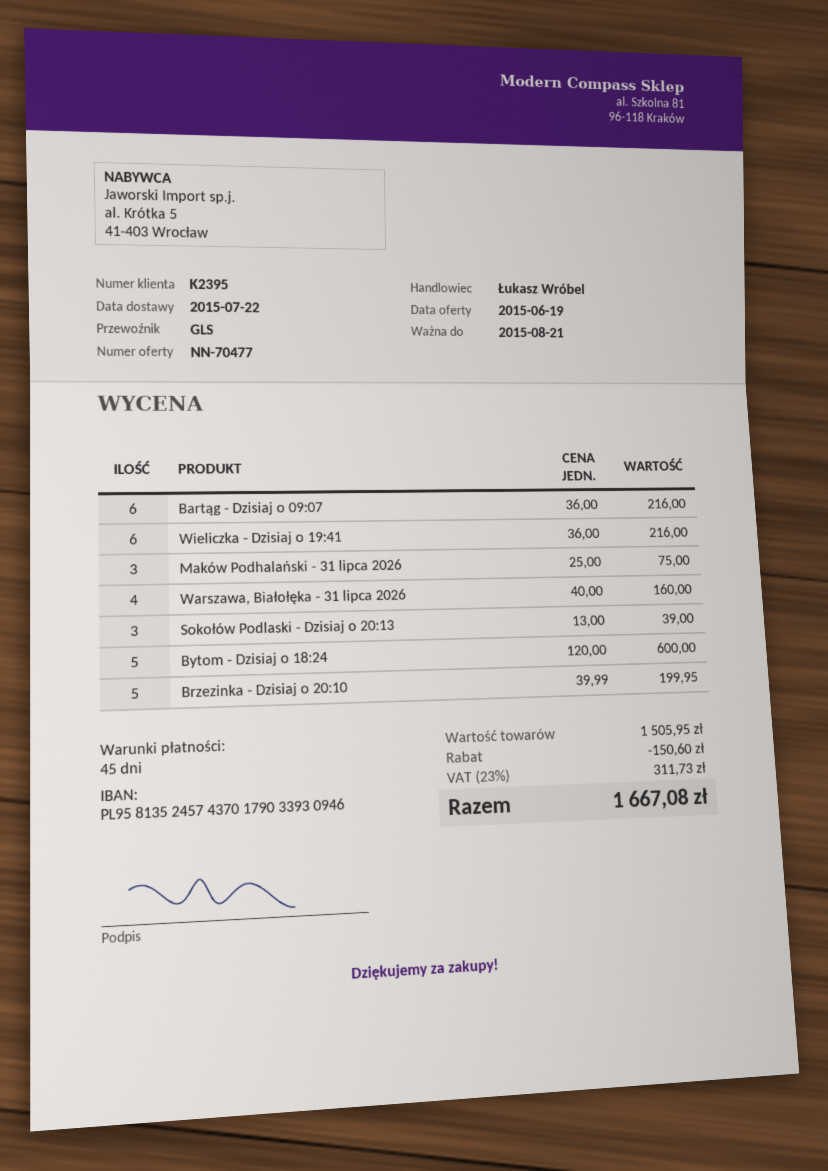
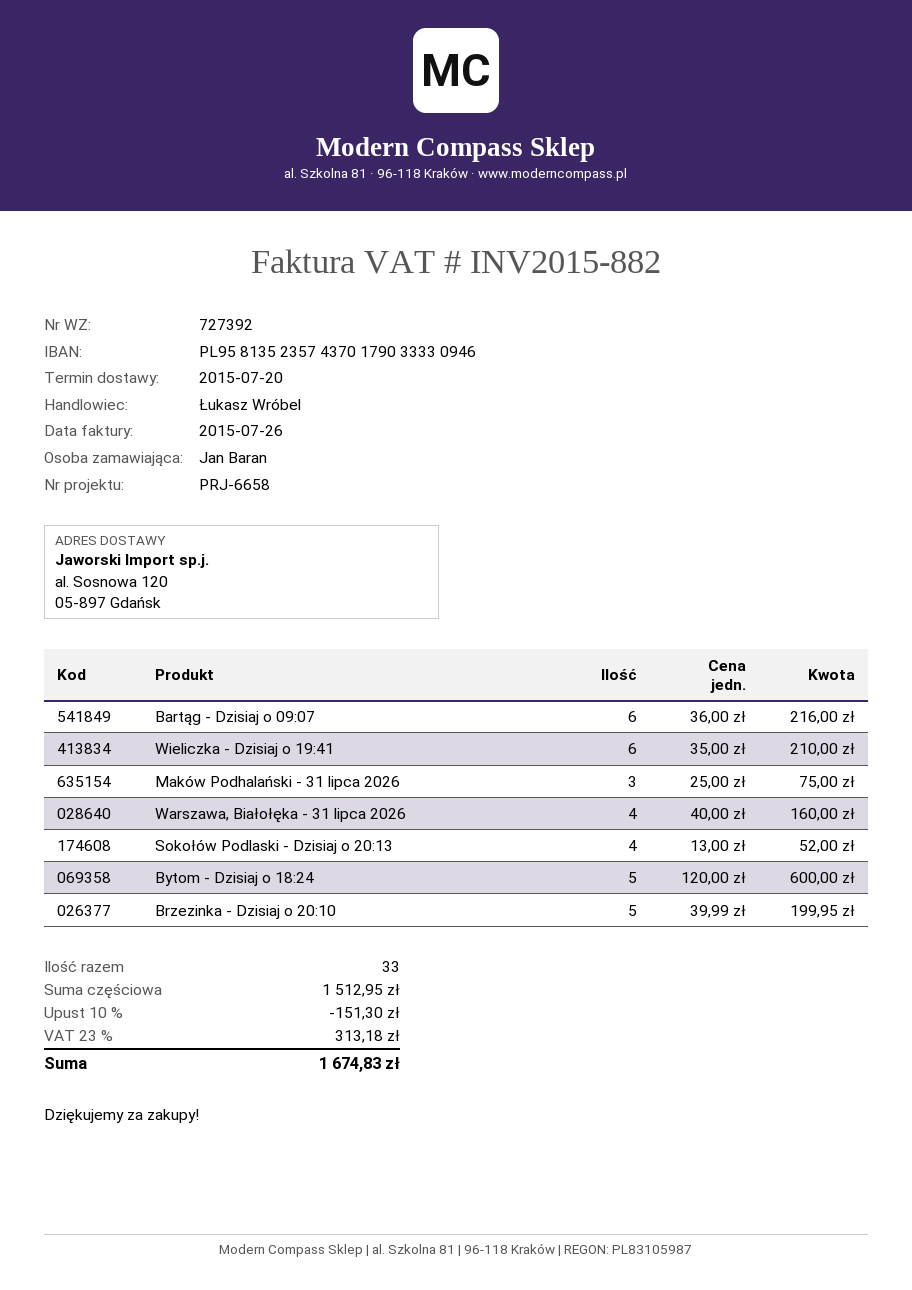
delivery date: 2015-07-22 -> 2015-07-20
bank account: PL95813524574370179033930946 -> PL95813523574370179033330946
Wieliczka - Dzisiaj o 19:41: 6 x 36.00 = 216.00 -> 6 x 35.00 = 210.00
Sokołów Podlaski - Dzisiaj o 20:13: 3 x 13.00 = 39.00 -> 4 x 13.00 = 52.00
subtotal: 1505.95 -> 1512.95
discount: 150.60 -> 151.30
tax: 23% = 311.73 -> 23% = 313.18
total: 1667.08 -> 1674.83

